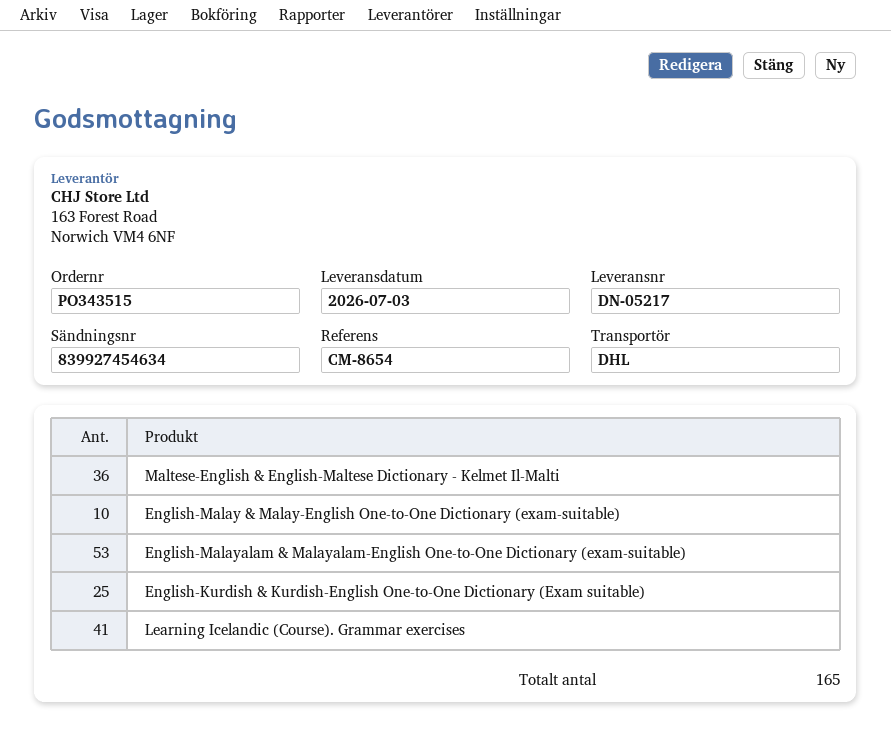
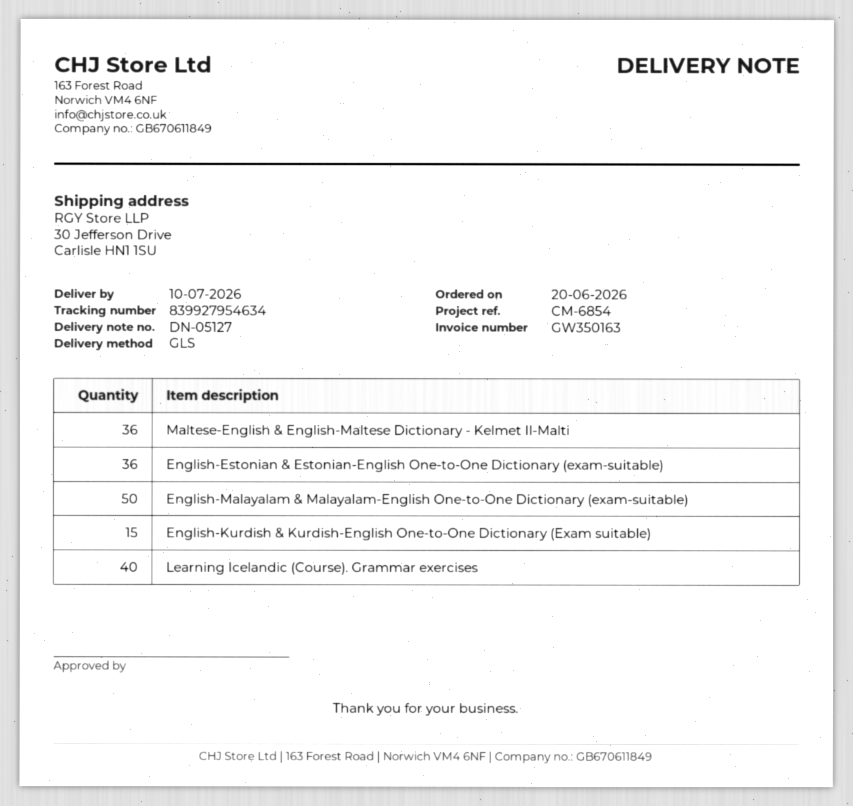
delivery note number: DN-05217 -> DN-05127
delivery date: 2026-07-03 -> 2026-07-10
reference: CM-8654 -> CM-6854
shipping method: DHL -> GLS
tracking number: 839927454634 -> 839927954634
English-Malay & Malay-English One-to-One Dictionary (exam-suitable): 10 -> none
English-Malayalam & Malayalam-English One-to-One Dictionary (exam-suitable): 53 -> 50
English-Kurdish & Kurdish-English One-to-One Dictionary (Exam suitable): 25 -> 15
Learning Icelandic (Course). Grammar exercises: 41 -> 40
English-Estonian & Estonian-English One-to-One Dictionary (exam-suitable): none -> 36

